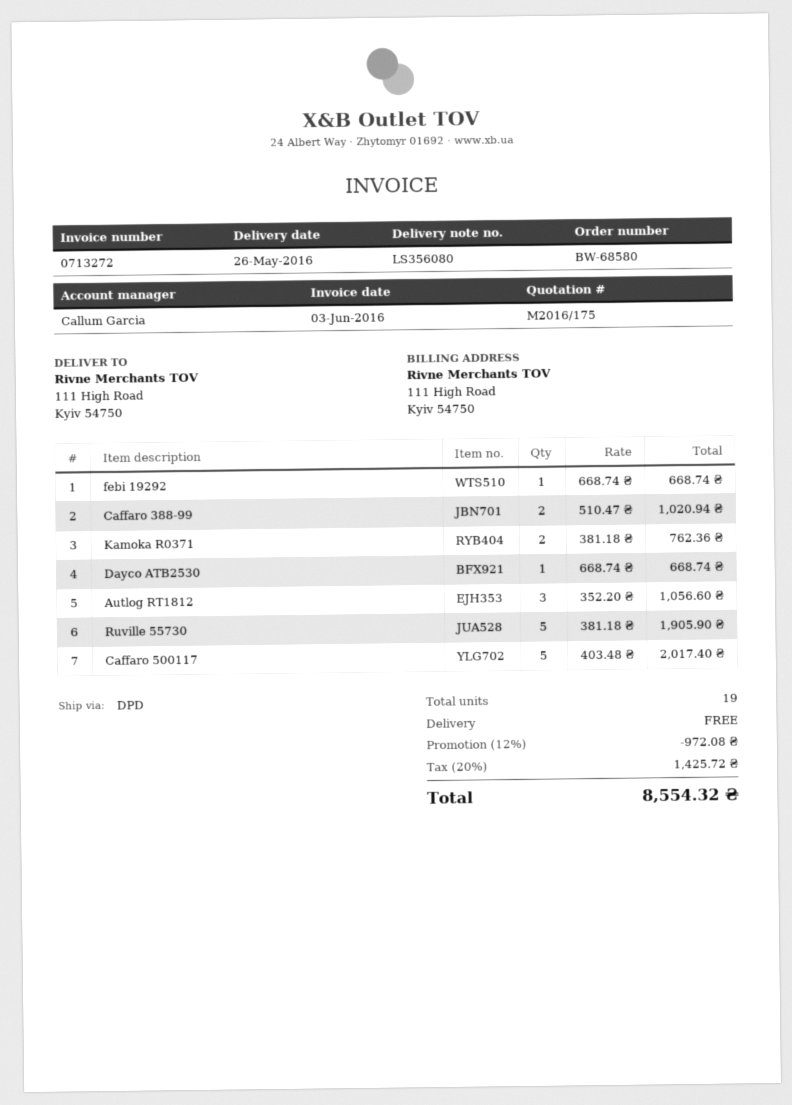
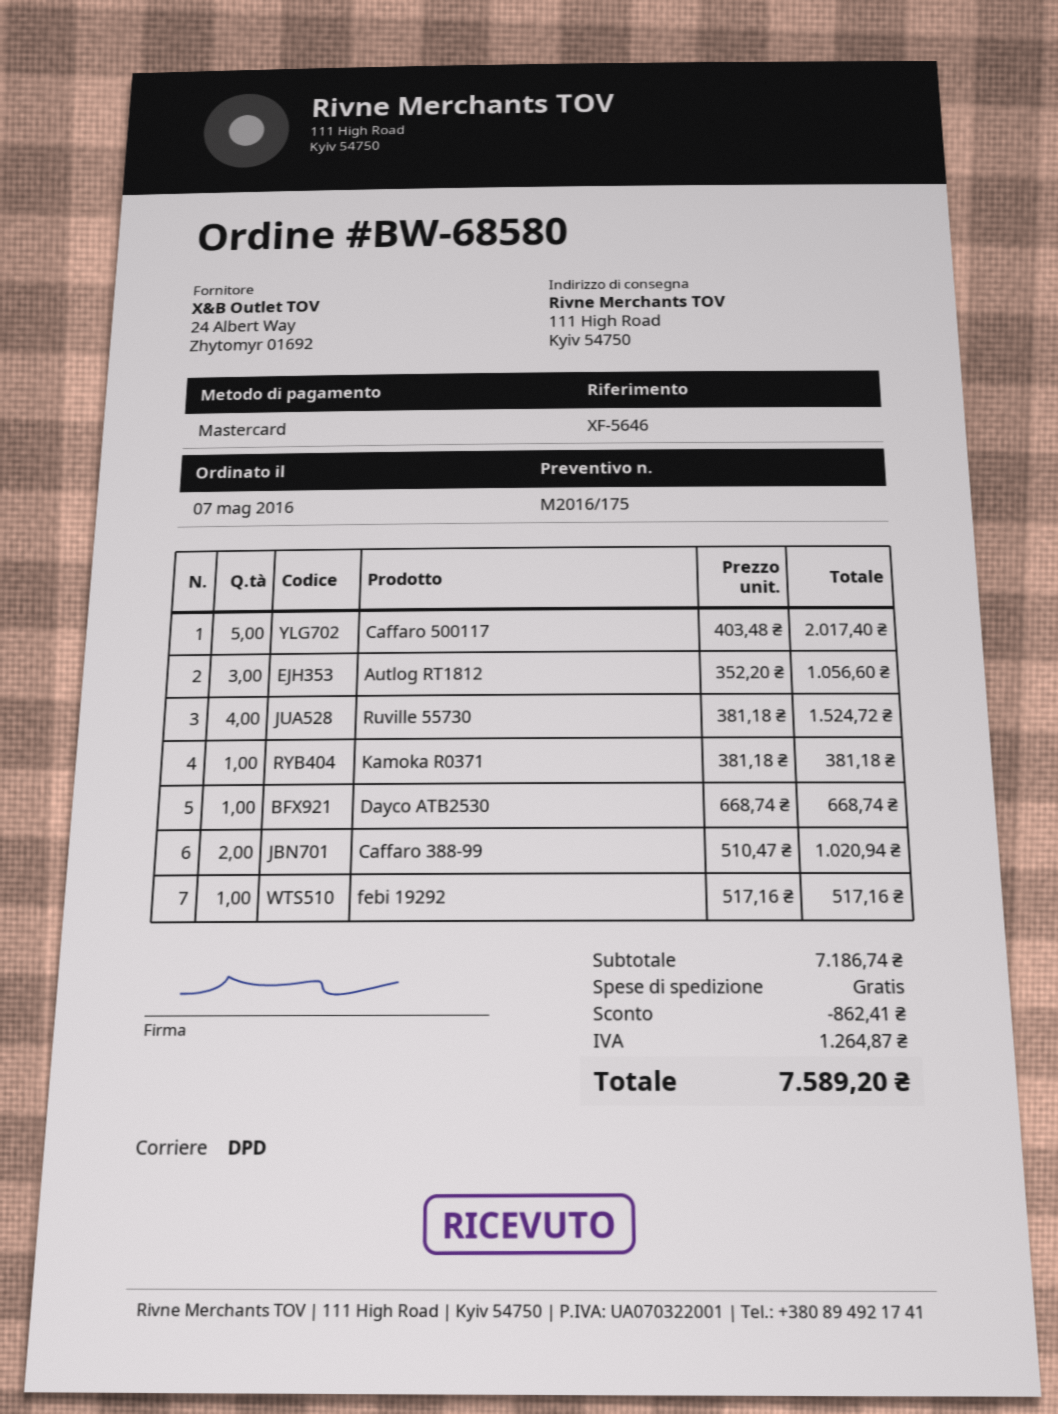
febi 19292: 1 x 668.74 = 668.74 -> 1 x 517.16 = 517.16
Kamoka R0371: 2 x 381.18 = 762.36 -> 1 x 381.18 = 381.18
Ruville 55730: 5 x 381.18 = 1905.90 -> 4 x 381.18 = 1524.72
discount: 972.08 -> 862.41
tax: 1425.72 -> 1264.87
total: 8554.32 -> 7589.20

